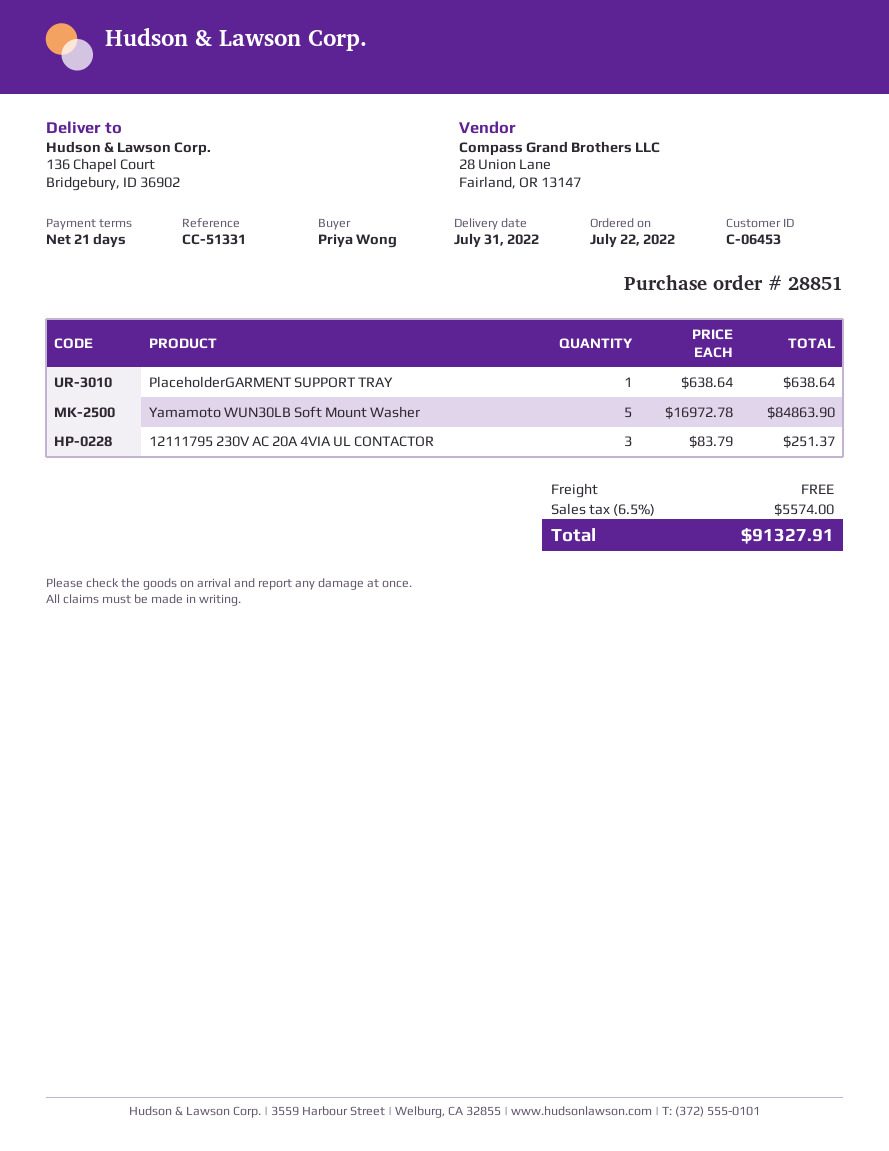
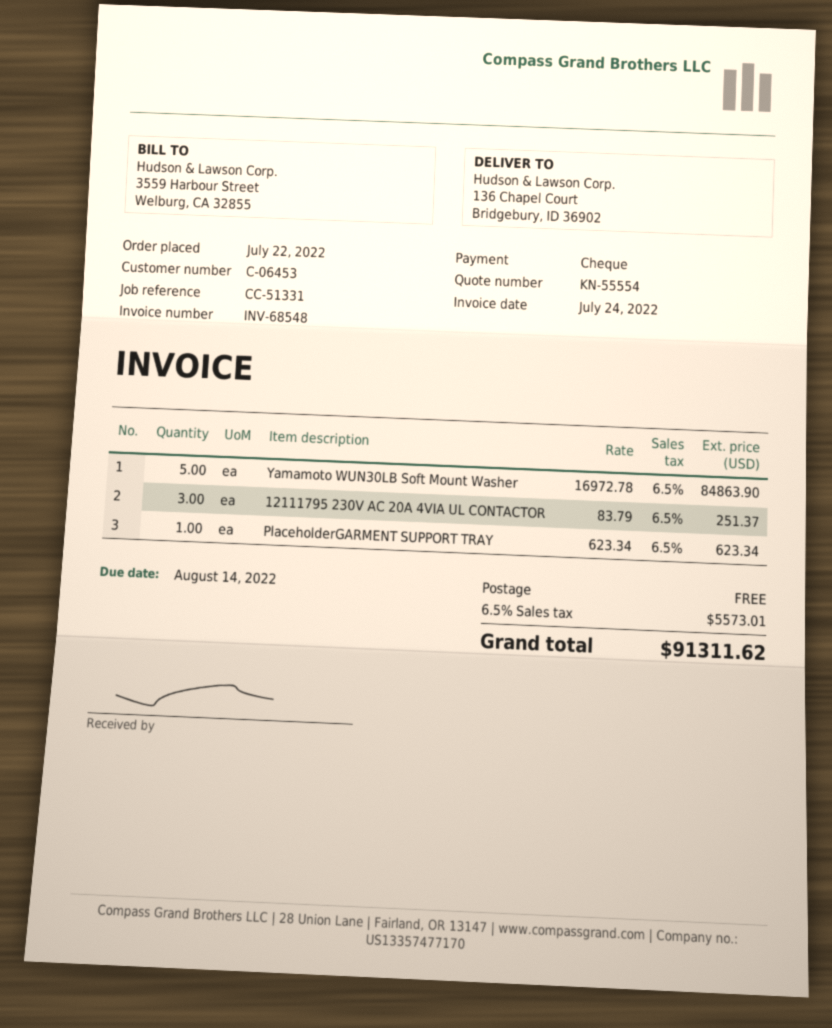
PlaceholderGARMENT SUPPORT TRAY: 1 x 638.64 = 638.64 -> 1 x 623.34 = 623.34
tax: 6.5% = 5574.00 -> 6.5% = 5573.01
total: 91327.91 -> 91311.62

